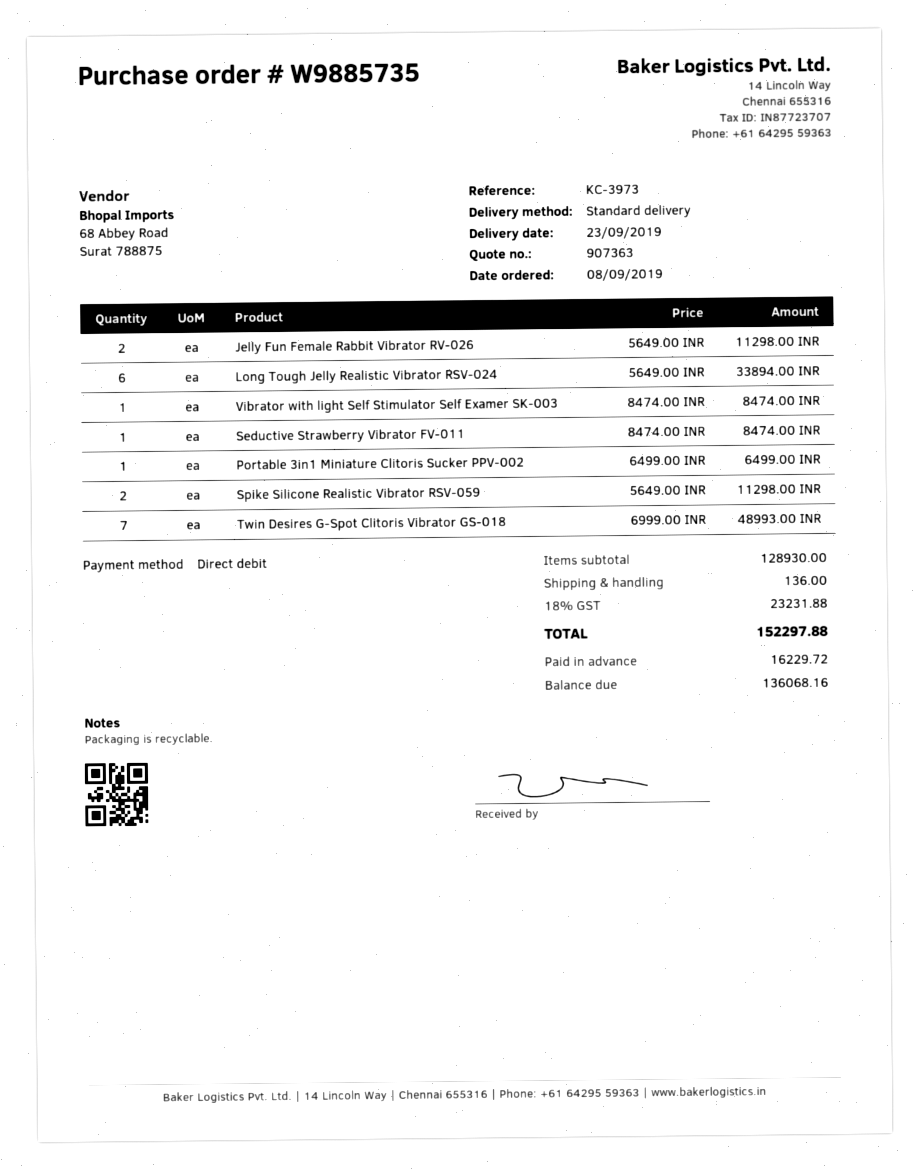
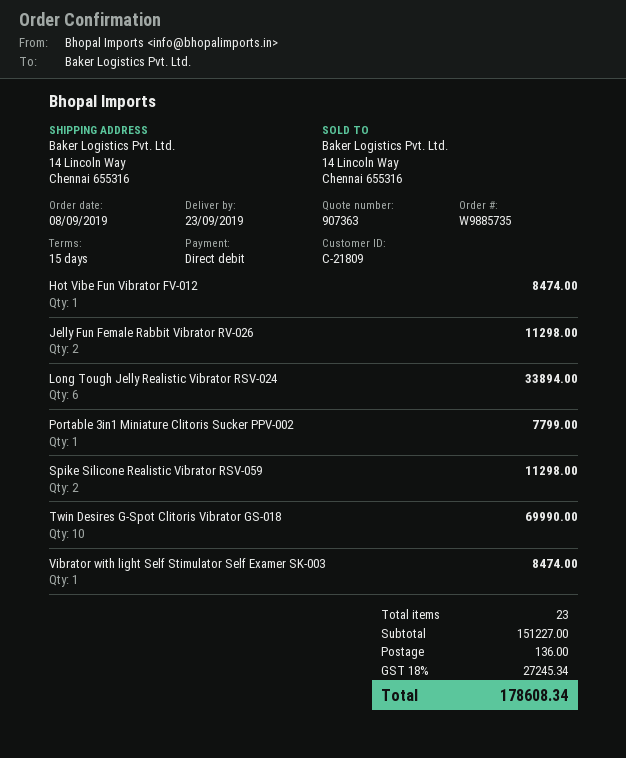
Seductive Strawberry Vibrator FV-011: 1 for 8474.00 -> none
Portable 3in1 Miniature Clitoris Sucker PPV-002: 1 for 6499.00 -> 1 for 7799.00
Twin Desires G-Spot Clitoris Vibrator GS-018: 7 for 48993.00 -> 10 for 69990.00
Hot Vibe Fun Vibrator FV-012: none -> 1 for 8474.00
subtotal: 128930.00 -> 151227.00
tax: 18% = 23231.88 -> 18% = 27245.34
total: 152297.88 -> 178608.34

